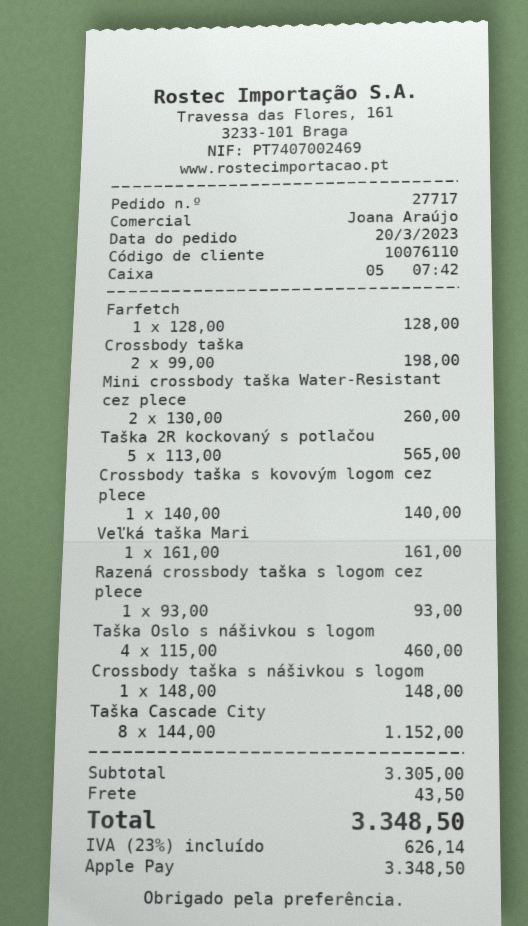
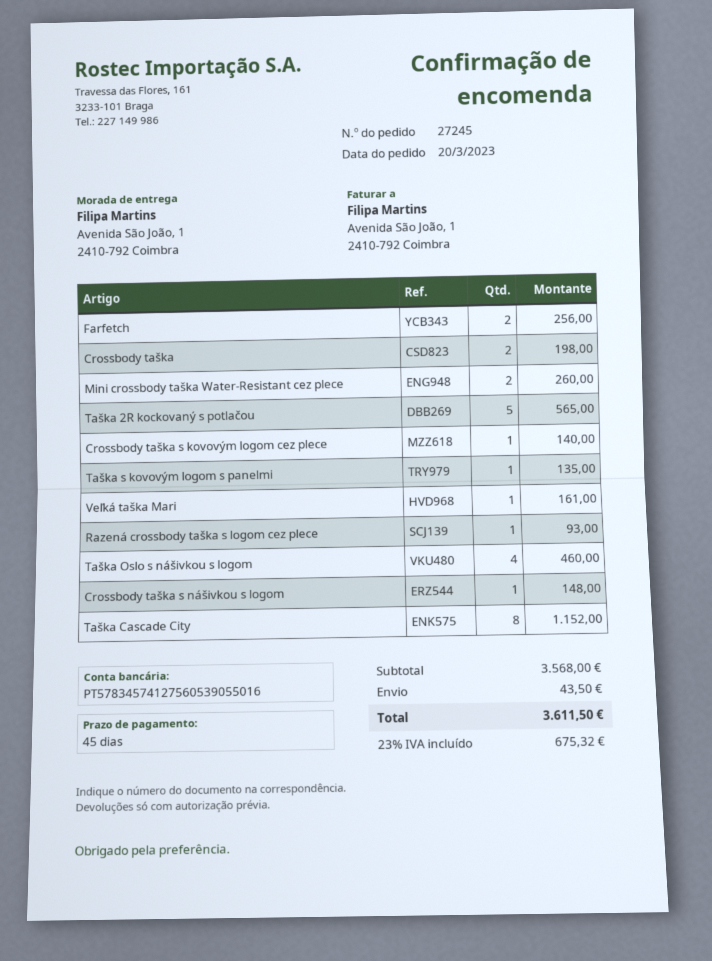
order number: 27717 -> 27245
Farfetch: 1 for 128.00 -> 2 for 256.00
Taška s kovovým logom s panelmi: none -> 1 for 135.00
subtotal: 3305.00 -> 3568.00
tax: 23% = 626.14 -> 23% = 675.32
total: 3348.50 -> 3611.50

